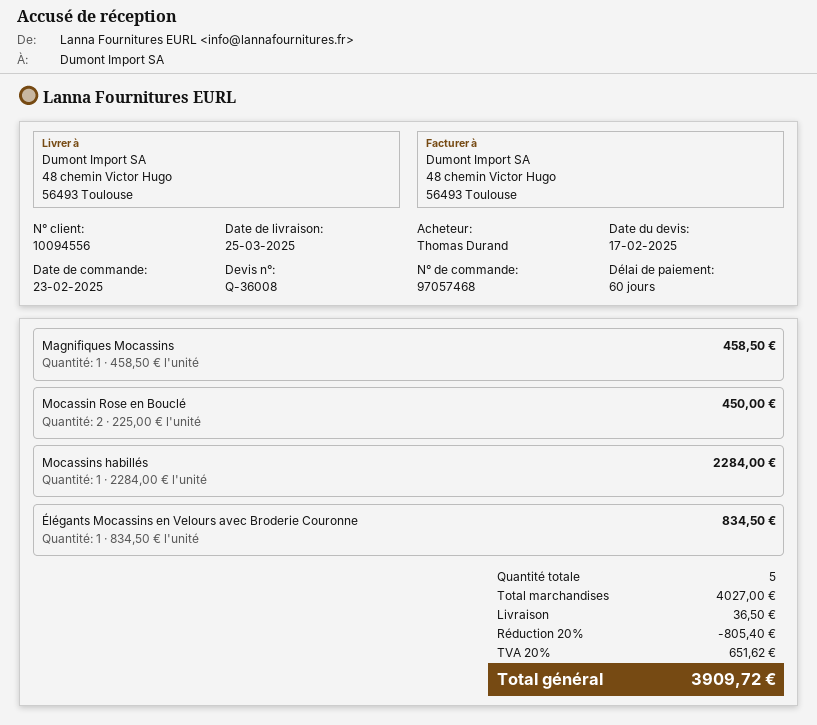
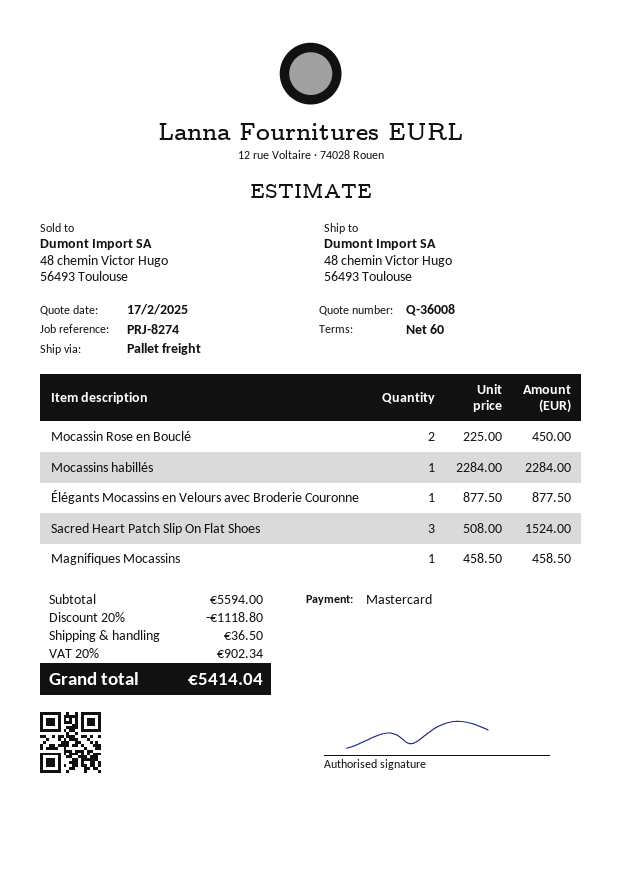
Élégants Mocassins en Velours avec Broderie Couronne: 1 x 834.50 = 834.50 -> 1 x 877.50 = 877.50
Sacred Heart Patch Slip On Flat Shoes: none -> 3 x 508.00 = 1524.00
subtotal: 4027.00 -> 5594.00
discount: 20% = 805.40 -> 20% = 1118.80
tax: 20% = 651.62 -> 20% = 902.34
total: 3909.72 -> 5414.04

